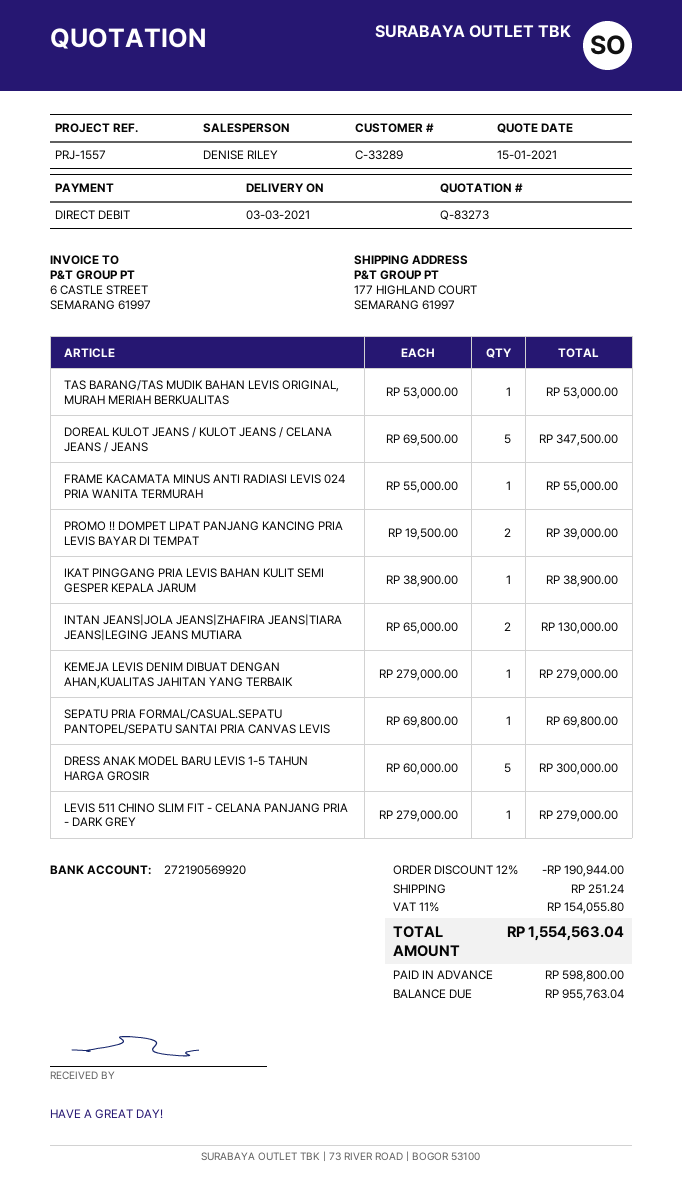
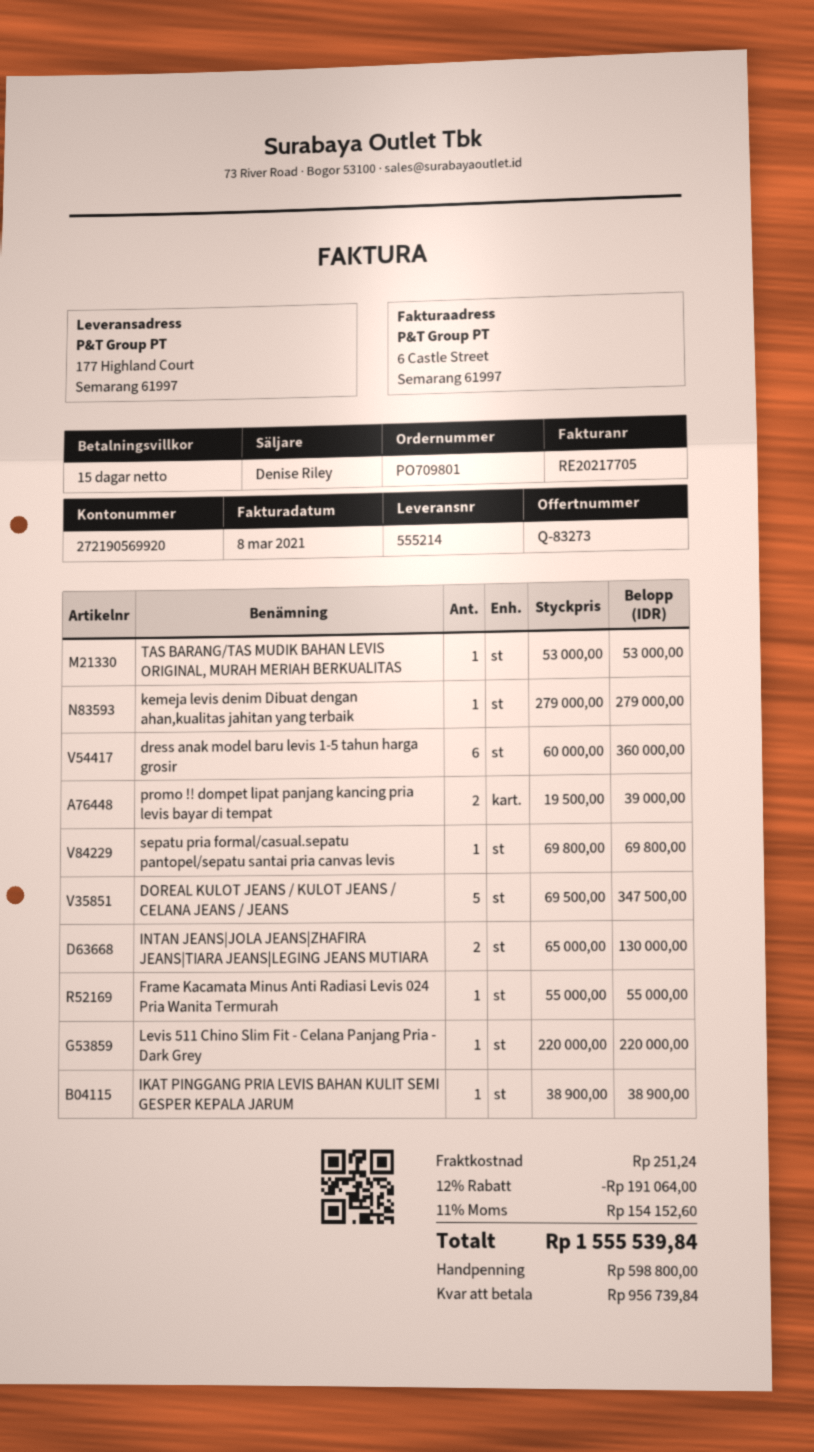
DRESS ANAK MODEL BARU LEVIS 1-5 TAHUN HARGA GROSIR: 5 x 60000.00 = 300000.00 -> 6 x 60000.00 = 360000.00
LEVIS 511 CHINO SLIM FIT - CELANA PANJANG PRIA - DARK GREY: 1 x 279000.00 = 279000.00 -> 1 x 220000.00 = 220000.00
discount: 12% = 190944.00 -> 12% = 191064.00
tax: 11% = 154055.80 -> 11% = 154152.60
total: 1554563.04 -> 1555539.84
balance: 955763.04 -> 956739.84

